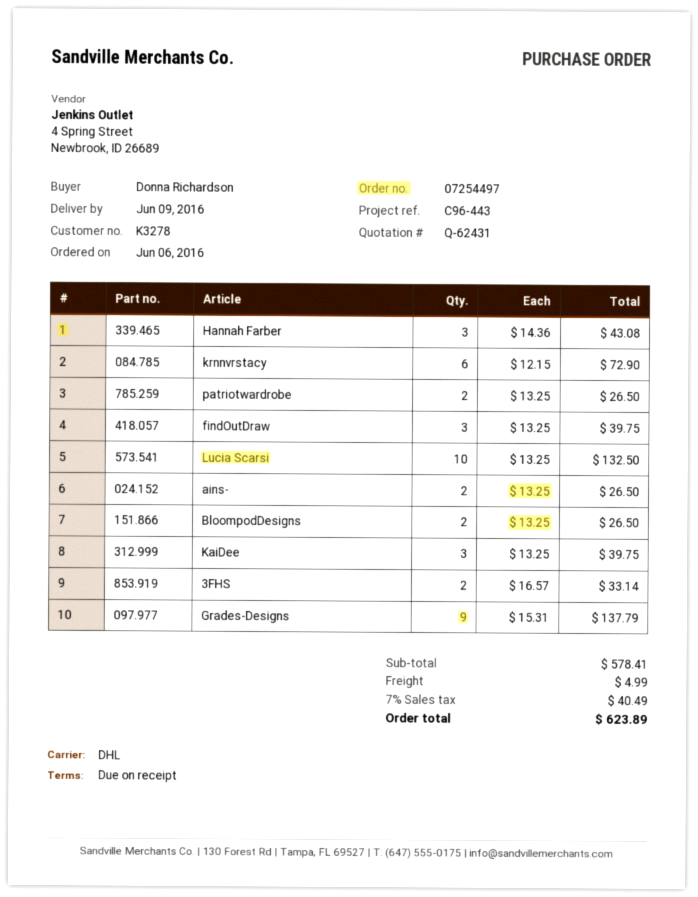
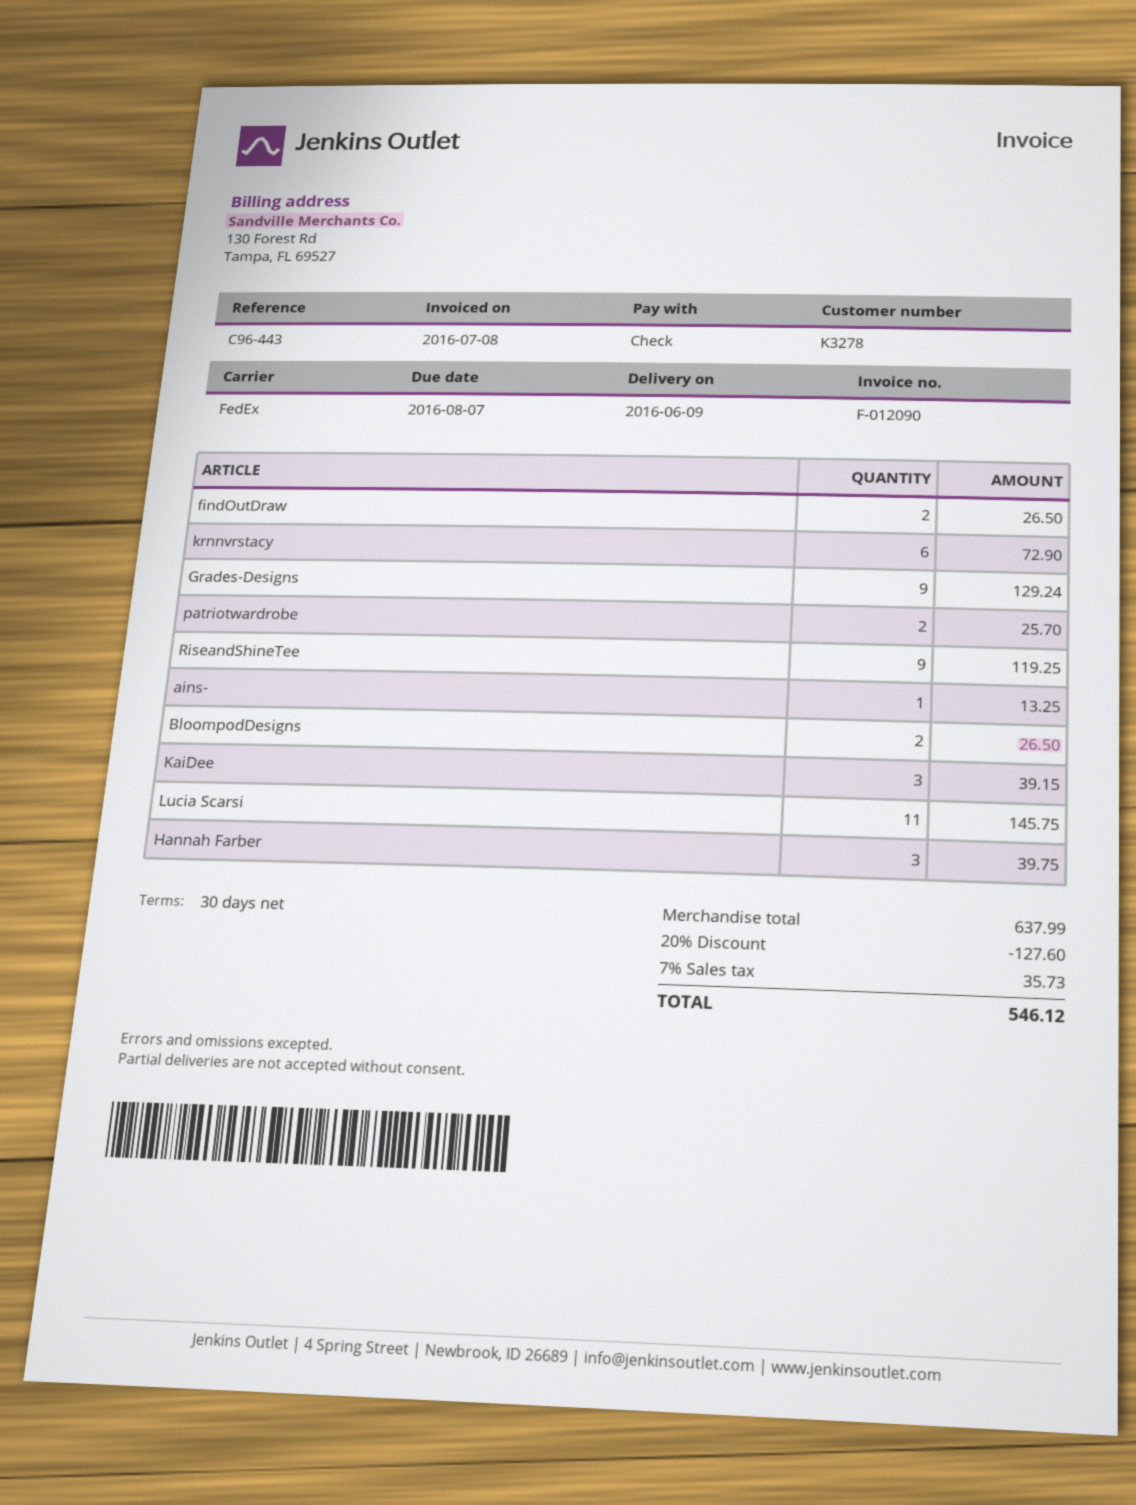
payment terms: on receipt -> 30 days
shipping method: DHL -> FedEx
Hannah Farber: 3 for 43.08 -> 3 for 39.75
patriotwardrobe: 2 for 26.50 -> 2 for 25.70
findOutDraw: 3 for 39.75 -> 2 for 26.50
Lucia Scarsi: 10 for 132.50 -> 11 for 145.75
ains-: 2 for 26.50 -> 1 for 13.25
KaiDee: 3 for 39.75 -> 3 for 39.15
3FHS: 2 for 33.14 -> none
Grades-Designs: 9 for 137.79 -> 9 for 129.24
RiseandShineTee: none -> 9 for 119.25
subtotal: 578.41 -> 637.99
discount: none -> 20% = 127.60
shipping: 4.99 -> none
tax: 7% = 40.49 -> 7% = 35.73
total: 623.89 -> 546.12

